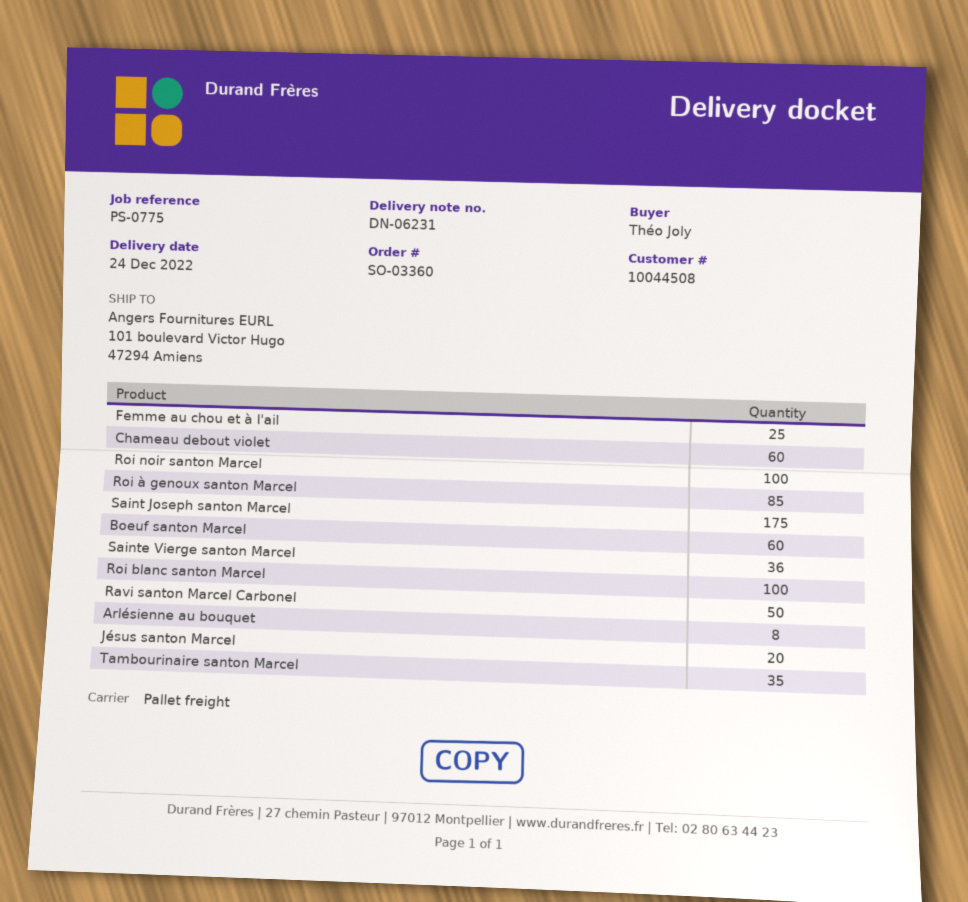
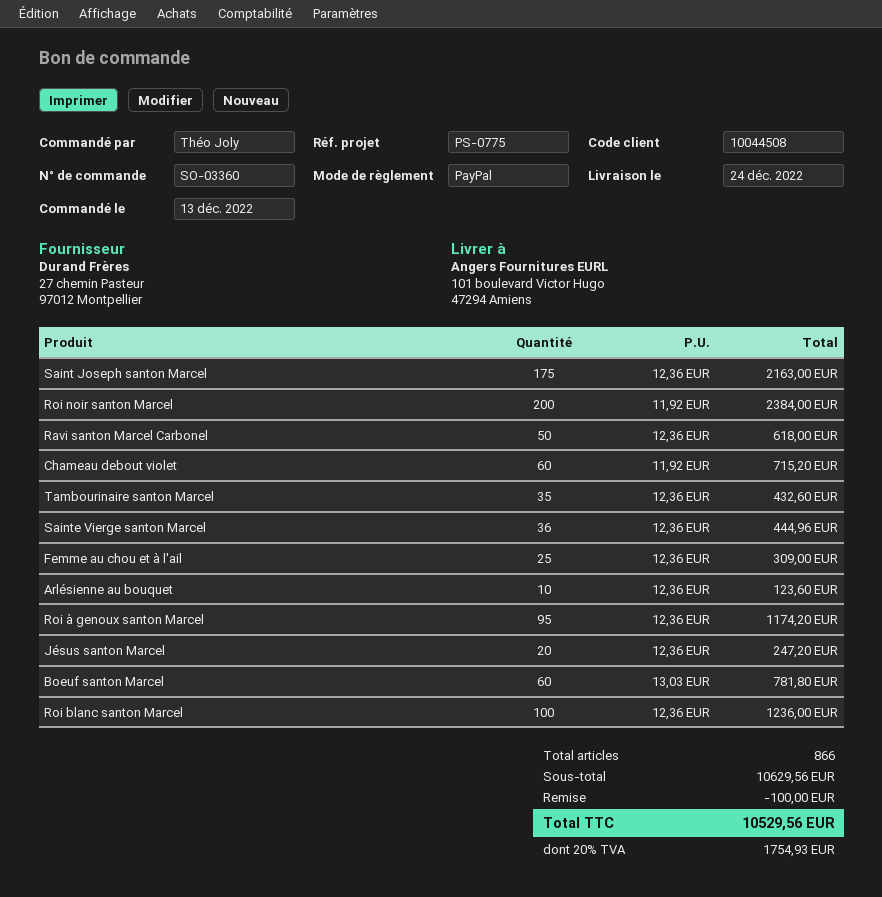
Roi noir santon Marcel: 100 -> 200
Roi à genoux santon Marcel: 85 -> 95
Arlésienne au bouquet: 8 -> 10

